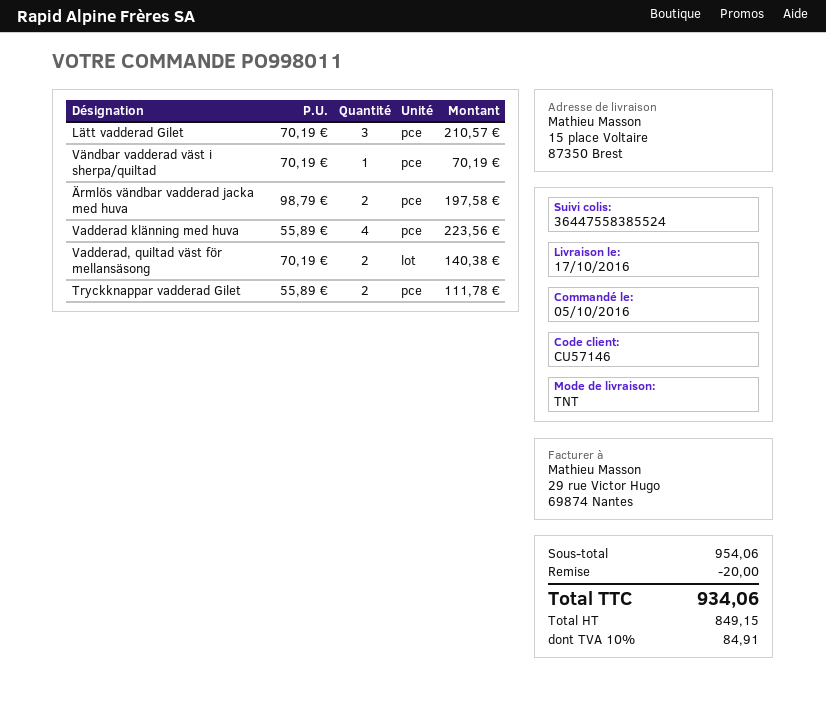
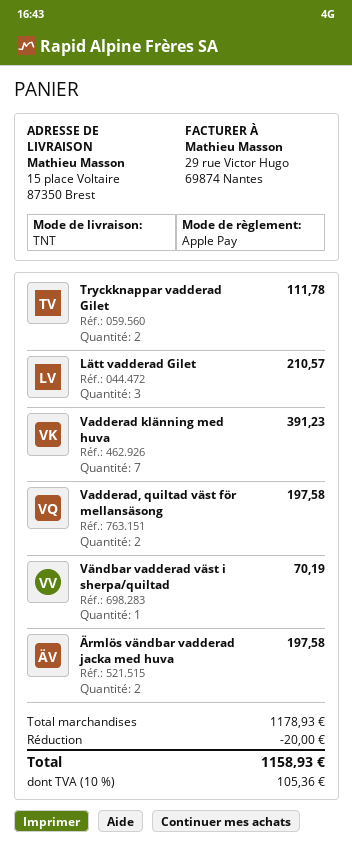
Vadderad klänning med huva: 4 for 223.56 -> 7 for 391.23
Vadderad, quiltad väst för mellansäsong: 2 for 140.38 -> 2 for 197.58
subtotal: 954.06 -> 1178.93
tax: 10% = 84.91 -> 10% = 105.36
total: 934.06 -> 1158.93

